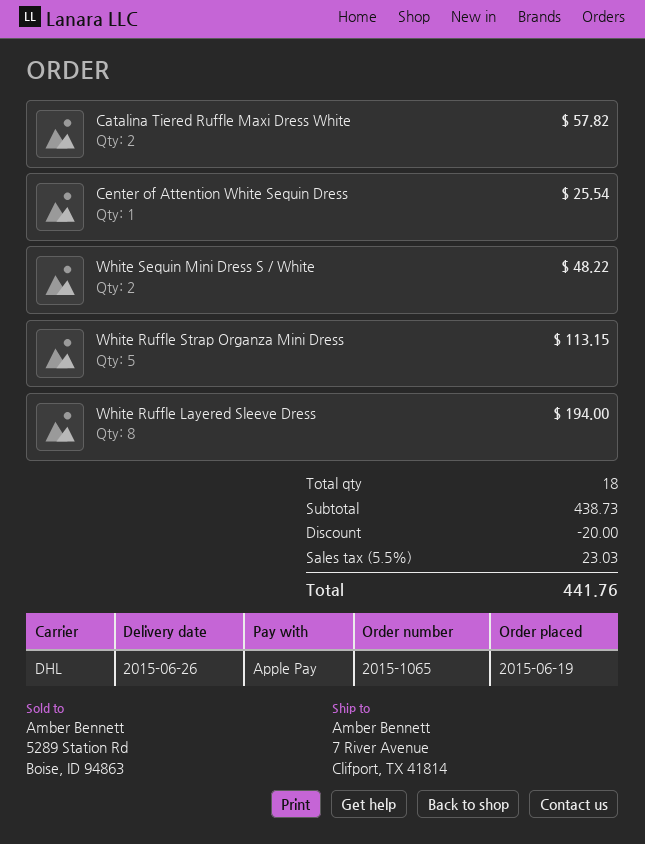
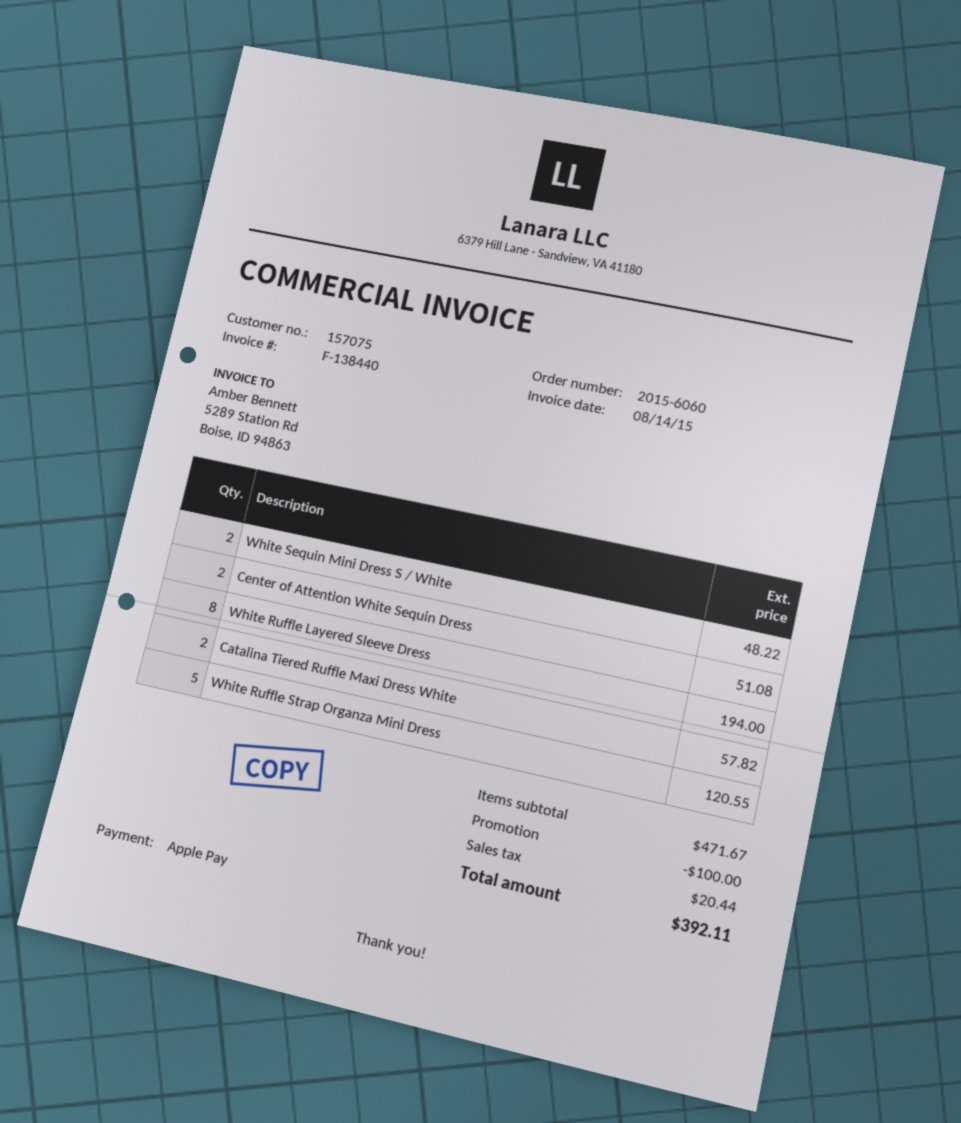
order number: 2015-1065 -> 2015-6060
Center of Attention White Sequin Dress: 1 for 25.54 -> 2 for 51.08
White Ruffle Strap Organza Mini Dress: 5 for 113.15 -> 5 for 120.55
subtotal: 438.73 -> 471.67
discount: 20.00 -> 100.00
tax: 23.03 -> 20.44
total: 441.76 -> 392.11

